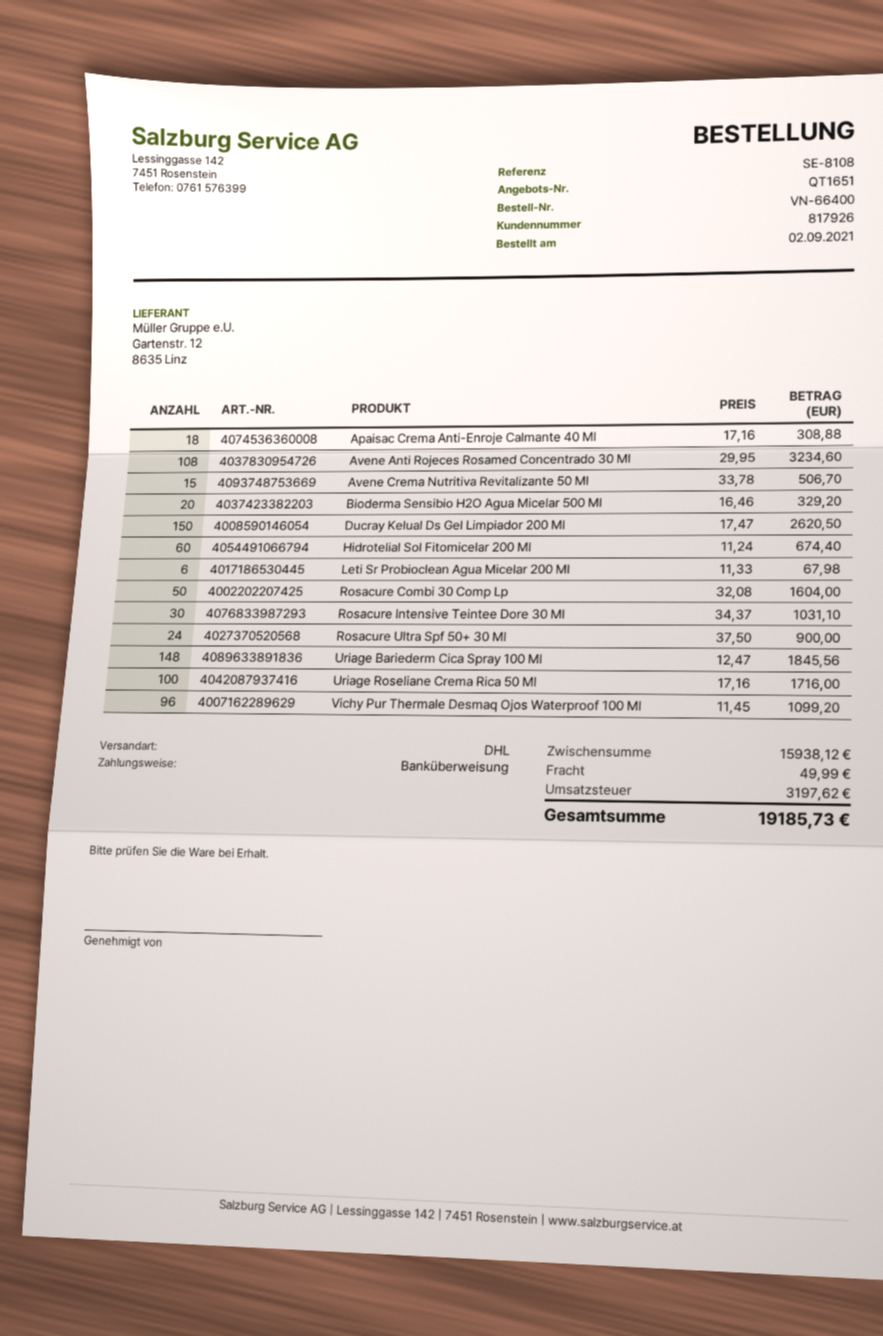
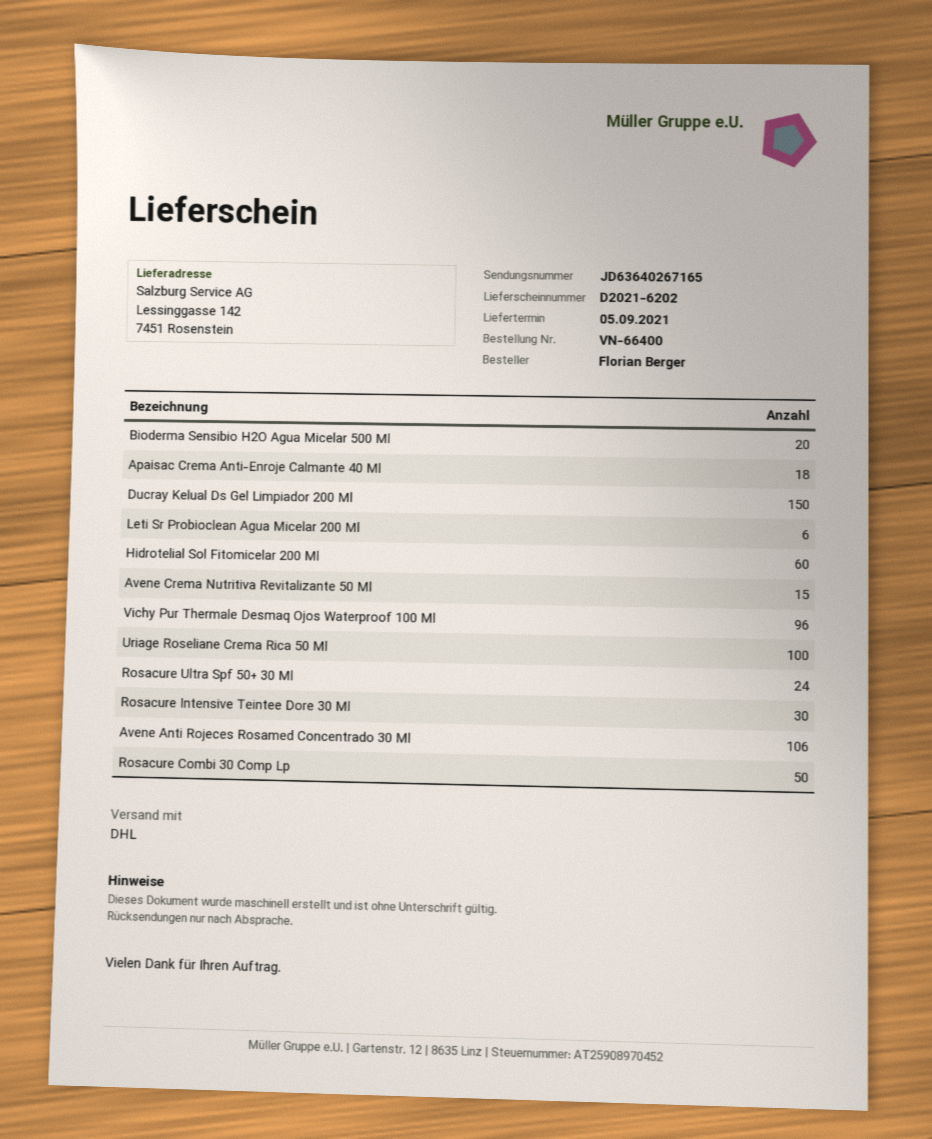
Avene Anti Rojeces Rosamed Concentrado 30 Ml: 108 -> 106
Uriage Bariederm Cica Spray 100 Ml: 148 -> none

